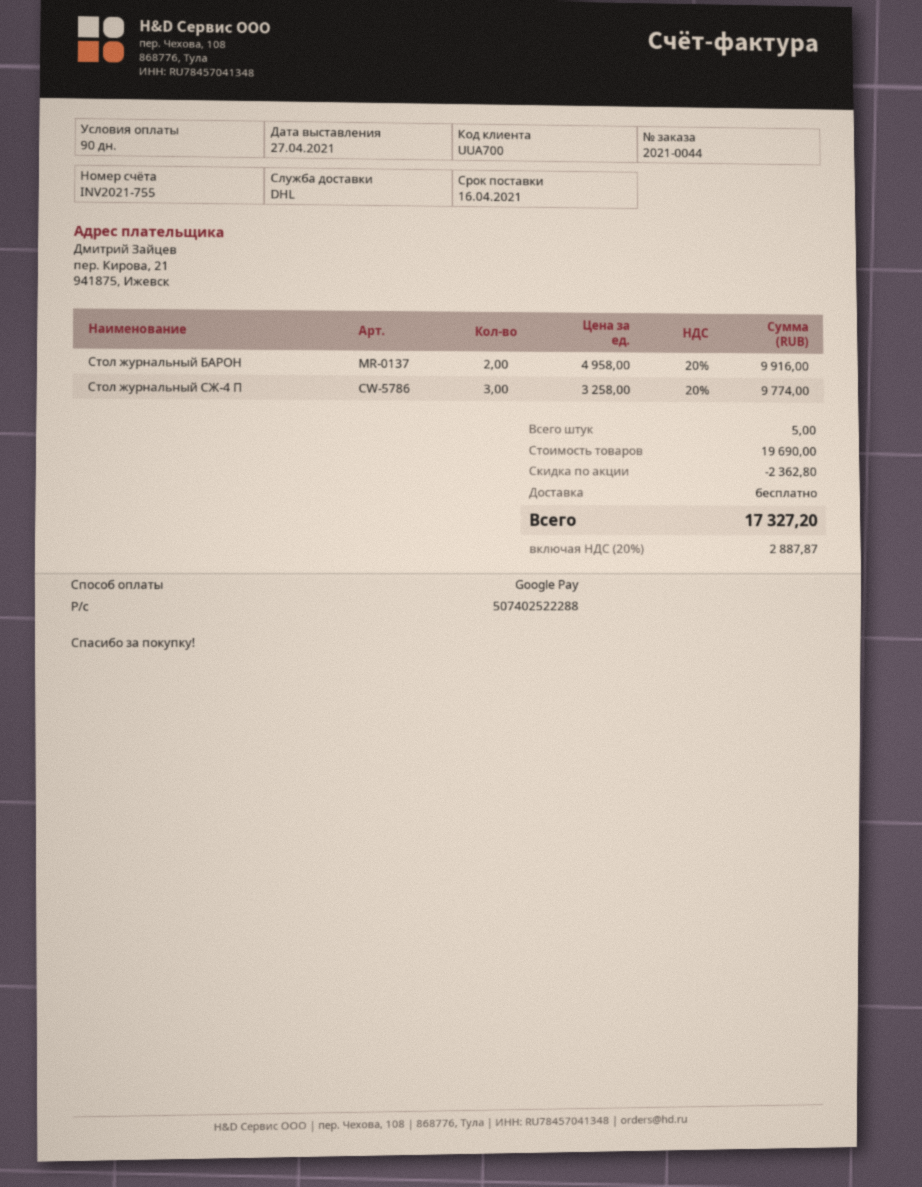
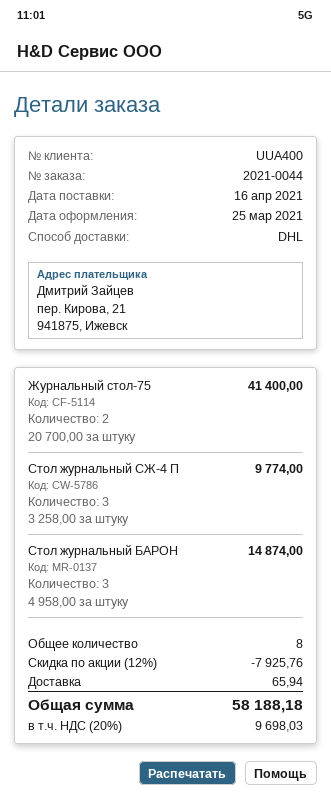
customer number: UUA700 -> UUA400
Стол журнальный БАРОН: 2 x 4958.00 = 9916.00 -> 3 x 4958.00 = 14874.00
Журнальный стол-75: none -> 2 x 20700.00 = 41400.00
total quantity: 5 -> 8
discount: 2362.80 -> 7925.76
shipping: 0.00 -> 65.94
tax: 20% = 2887.87 -> 20% = 9698.03
total: 17327.20 -> 58188.18

